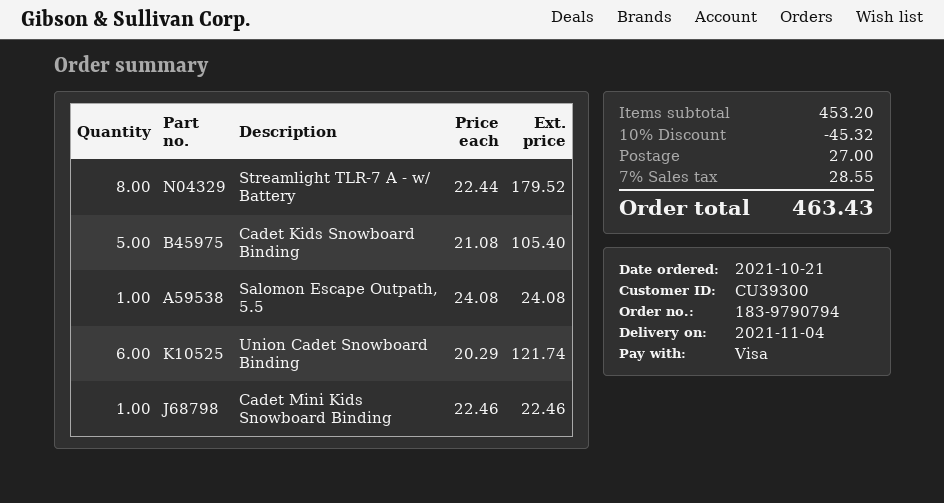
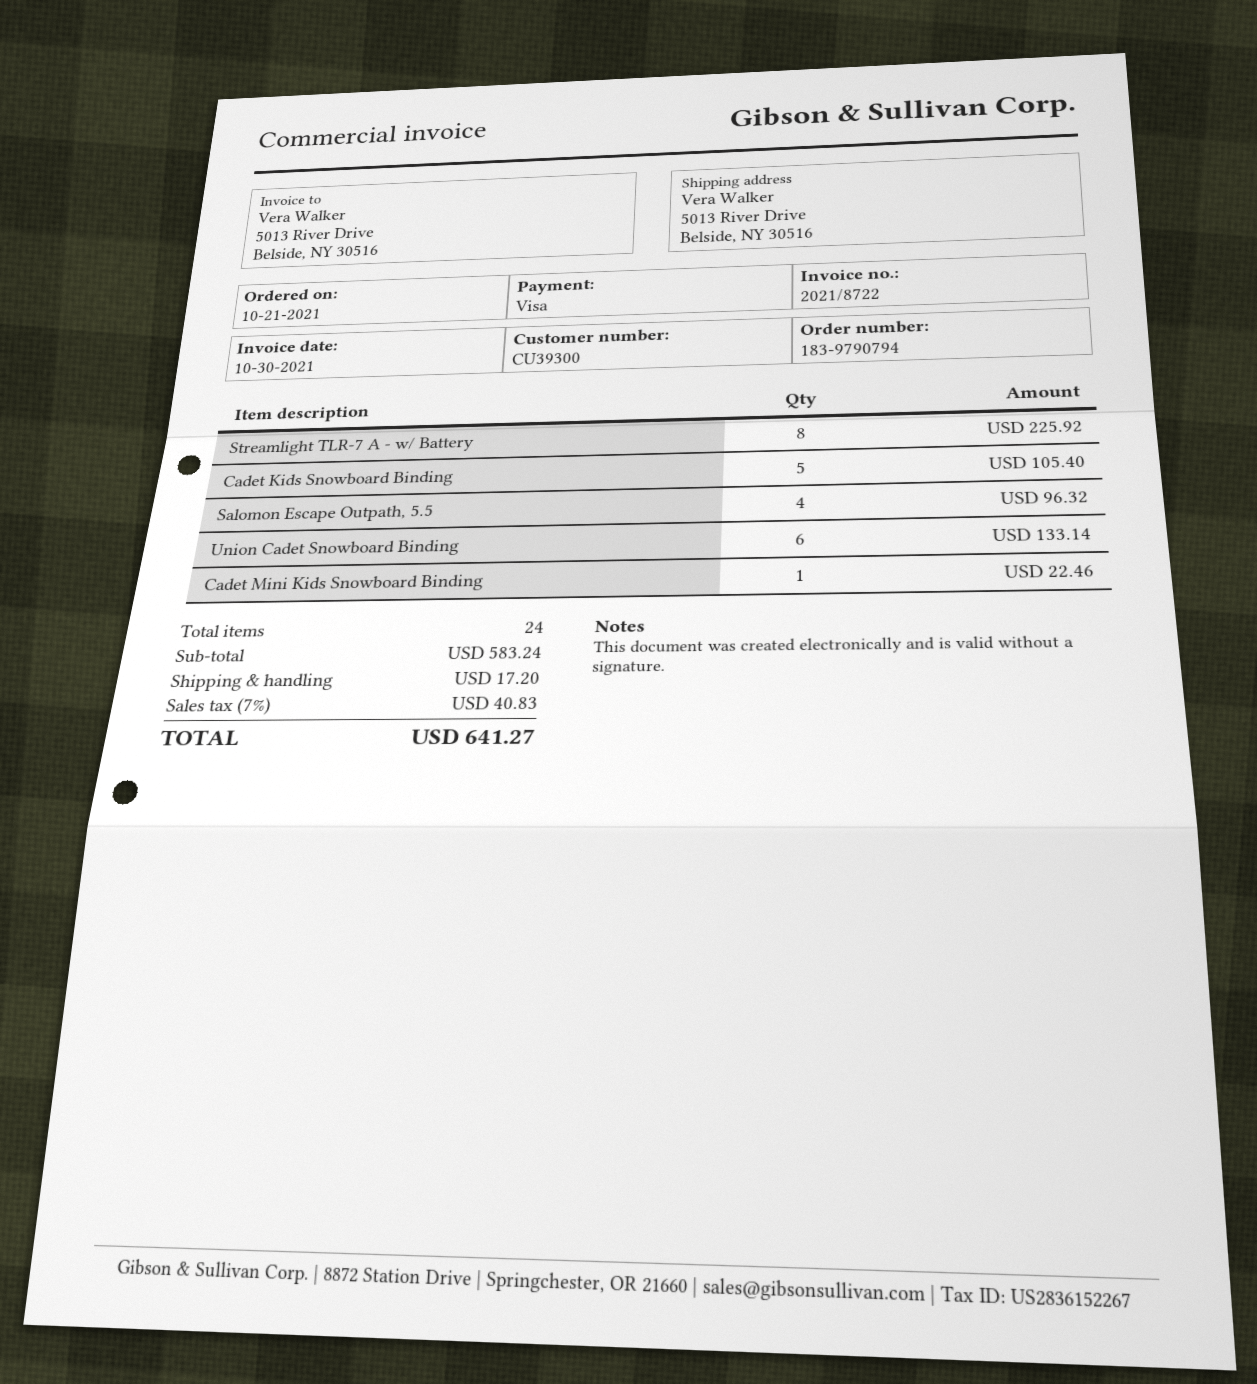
Streamlight TLR-7 A - w/ Battery: 8 for 179.52 -> 8 for 225.92
Salomon Escape Outpath, 5.5: 1 for 24.08 -> 4 for 96.32
Union Cadet Snowboard Binding: 6 for 121.74 -> 6 for 133.14
subtotal: 453.20 -> 583.24
discount: 10% = 45.32 -> none
shipping: 27.00 -> 17.20
tax: 7% = 28.55 -> 7% = 40.83
total: 463.43 -> 641.27

